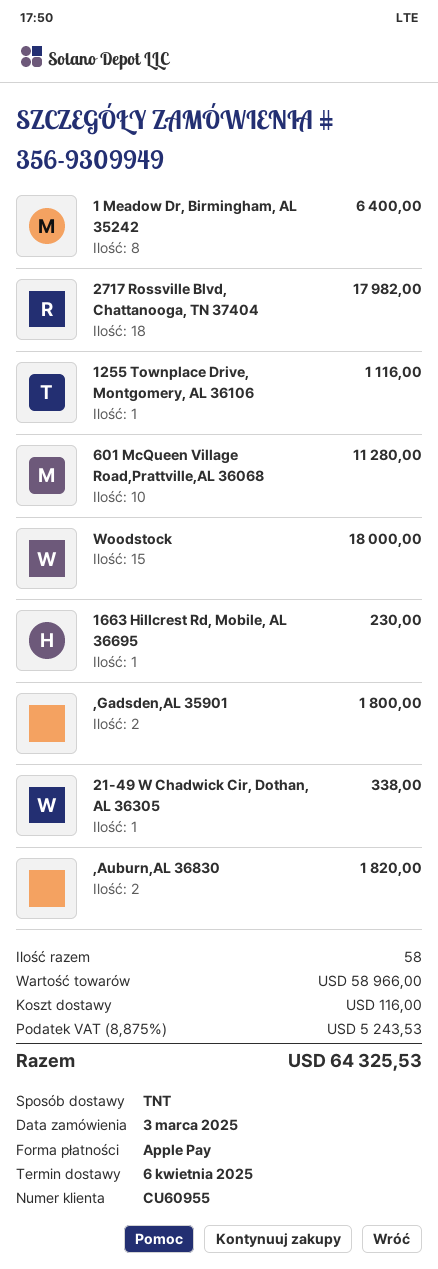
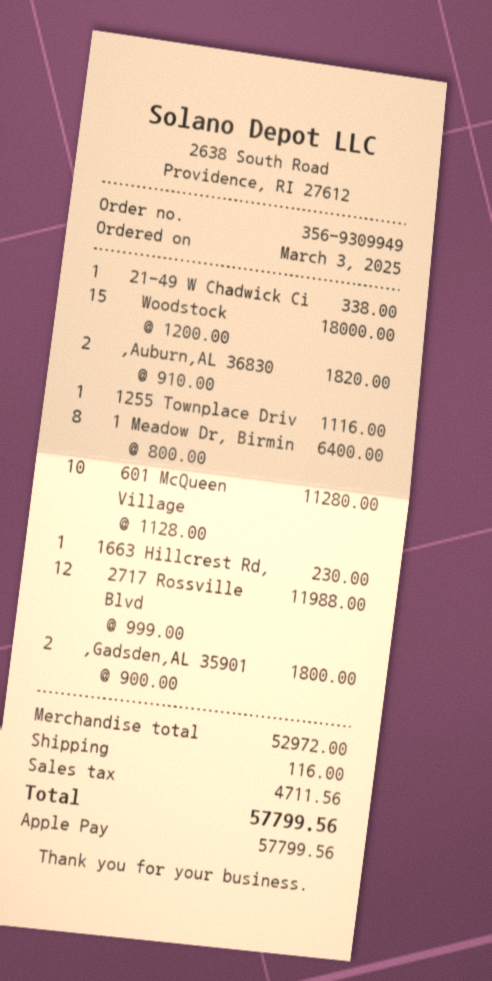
2717 Rossville Blvd, Chattanooga, TN 37404: 18 for 17982.00 -> 12 for 11988.00
subtotal: 58966.00 -> 52972.00
tax: 5243.53 -> 4711.56
total: 64325.53 -> 57799.56

